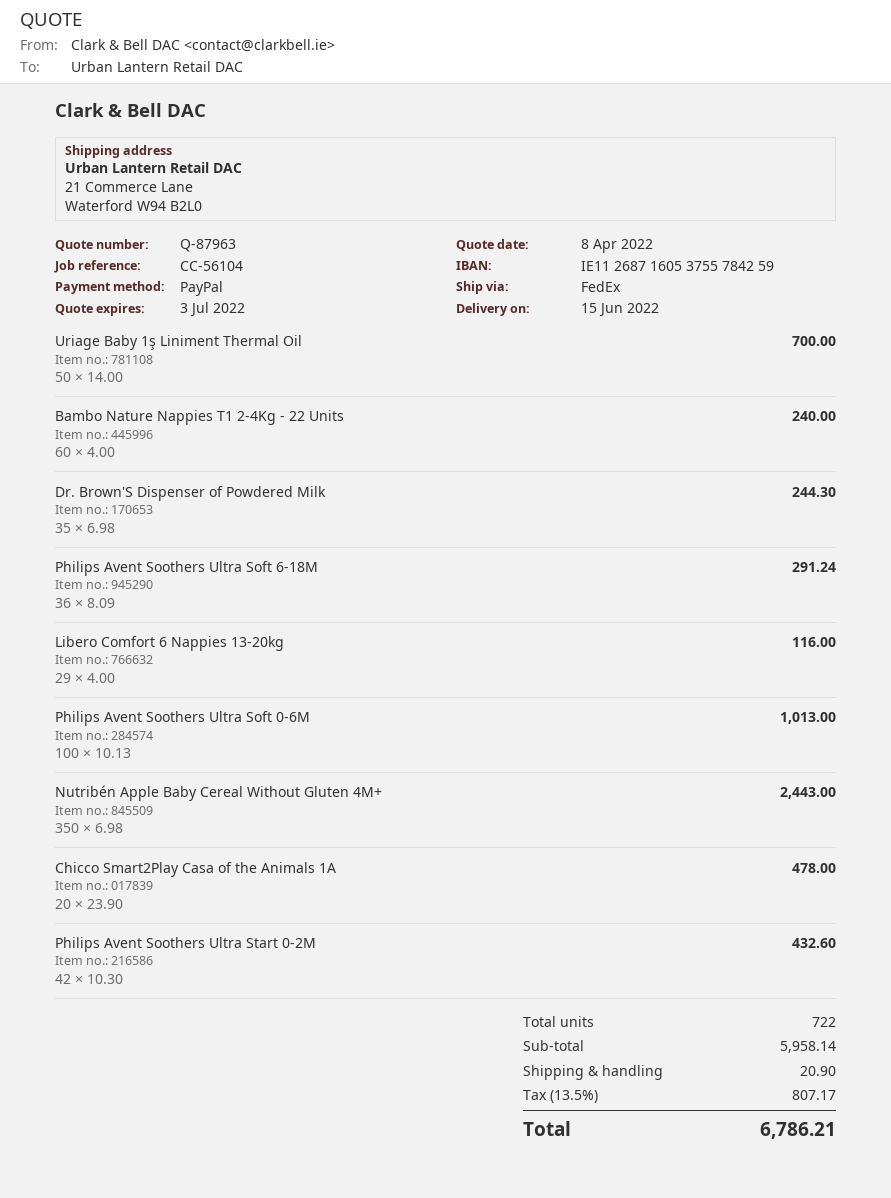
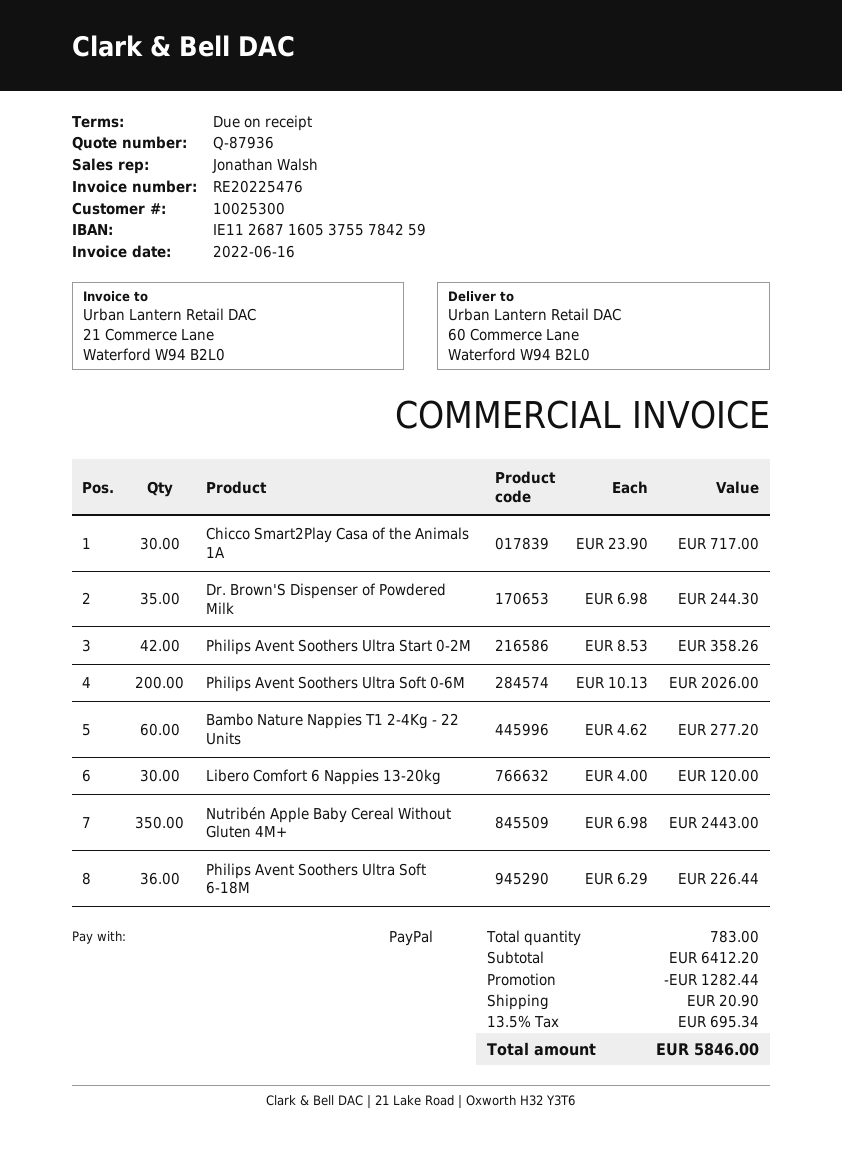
quote number: Q-87963 -> Q-87936
ship to: 21 Commerce Lane, Waterford W94 B2L0 -> 60 Commerce Lane, Waterford W94 B2L0
Uriage Baby 1ş Liniment Thermal Oil: 50 x 14.00 = 700.00 -> none
Bambo Nature Nappies T1 2-4Kg - 22 Units: 60 x 4.00 = 240.00 -> 60 x 4.62 = 277.20
Philips Avent Soothers Ultra Soft 6-18M: 36 x 8.09 = 291.24 -> 36 x 6.29 = 226.44
Libero Comfort 6 Nappies 13-20kg: 29 x 4.00 = 116.00 -> 30 x 4.00 = 120.00
Philips Avent Soothers Ultra Soft 0-6M: 100 x 10.13 = 1013.00 -> 200 x 10.13 = 2026.00
Chicco Smart2Play Casa of the Animals 1A: 20 x 23.90 = 478.00 -> 30 x 23.90 = 717.00
Philips Avent Soothers Ultra Start 0-2M: 42 x 10.30 = 432.60 -> 42 x 8.53 = 358.26
total quantity: 722 -> 783
subtotal: 5958.14 -> 6412.20
discount: none -> 1282.44
tax: 13.5% = 807.17 -> 13.5% = 695.34
total: 6786.21 -> 5846.00

